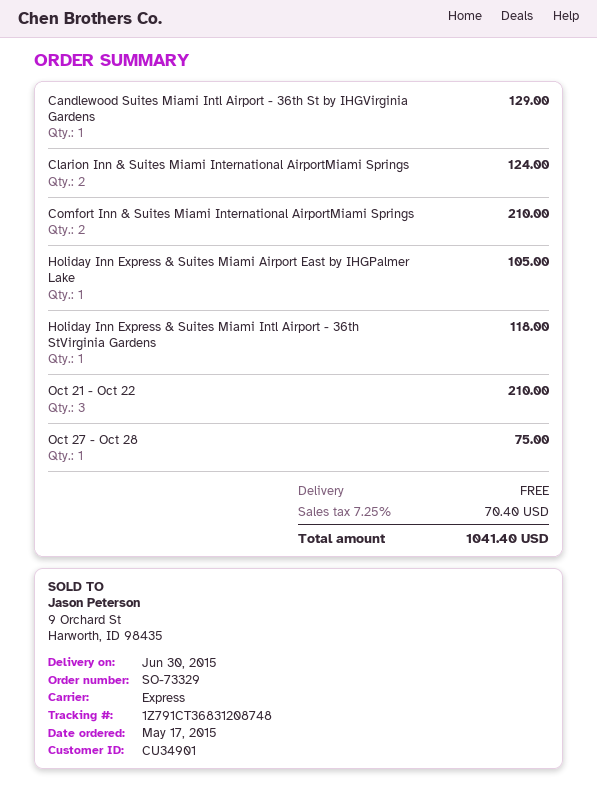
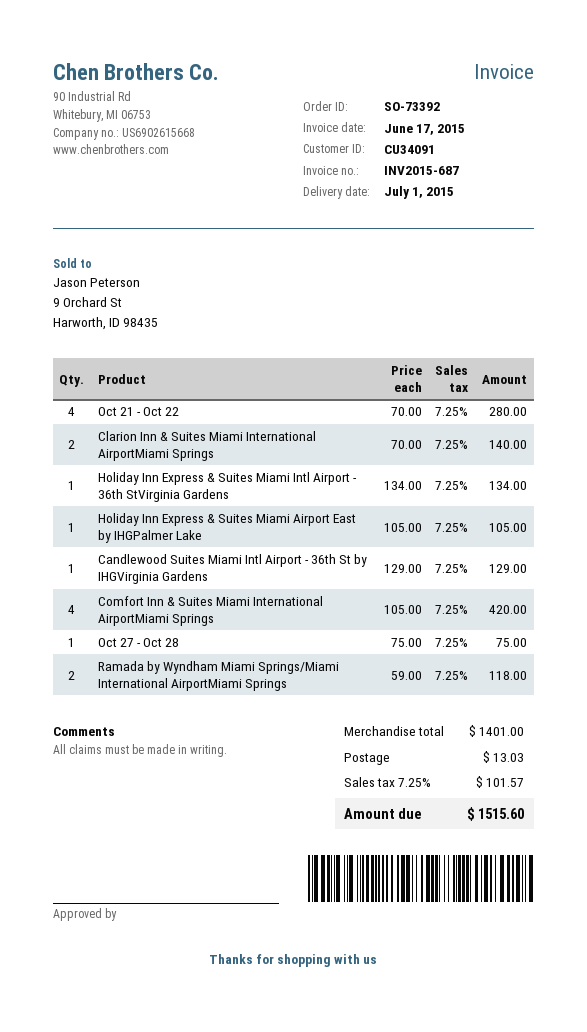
order number: SO-73329 -> SO-73392
delivery date: 2015-06-30 -> 2015-07-01
customer number: CU34901 -> CU34091
Clarion Inn & Suites Miami International AirportMiami Springs: 2 for 124.00 -> 2 for 140.00
Comfort Inn & Suites Miami International AirportMiami Springs: 2 for 210.00 -> 4 for 420.00
Holiday Inn Express & Suites Miami Intl Airport - 36th StVirginia Gardens: 1 for 118.00 -> 1 for 134.00
Oct 21 - Oct 22: 3 for 210.00 -> 4 for 280.00
Ramada by Wyndham Miami Springs/Miami International AirportMiami Springs: none -> 2 for 118.00
shipping: 0.00 -> 13.03
tax: 7.25% = 70.40 -> 7.25% = 101.57
total: 1041.40 -> 1515.60

